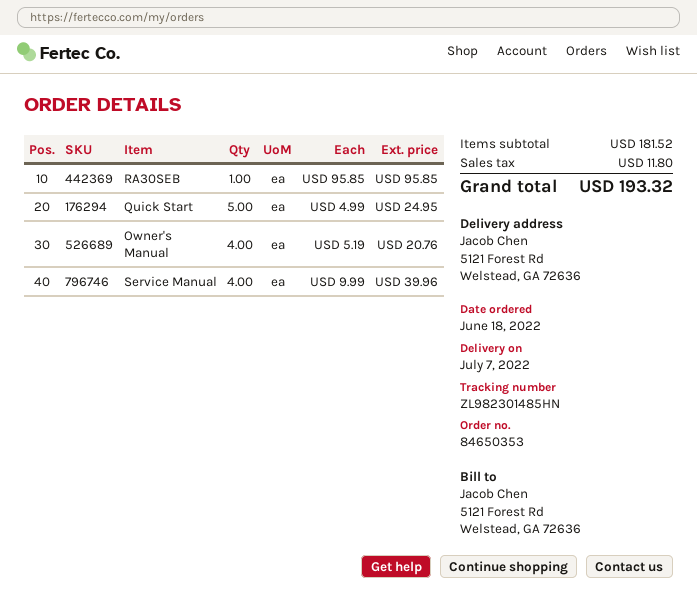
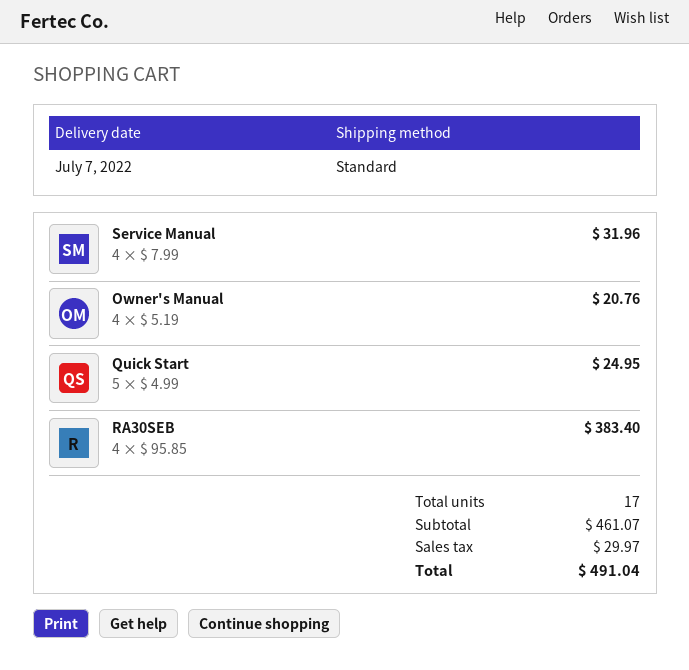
RA30SEB: 1 x 95.85 = 95.85 -> 4 x 95.85 = 383.40
Service Manual: 4 x 9.99 = 39.96 -> 4 x 7.99 = 31.96
subtotal: 181.52 -> 461.07
tax: 11.80 -> 29.97
total: 193.32 -> 491.04

